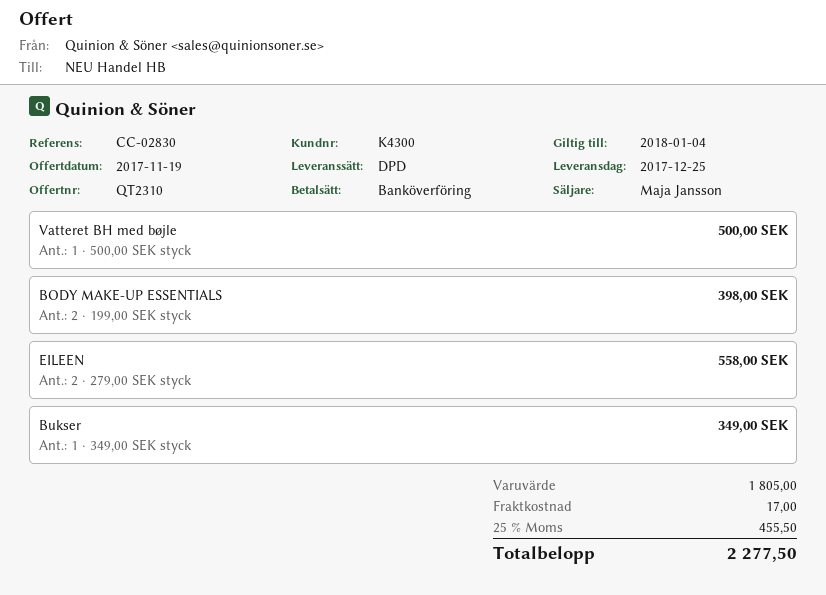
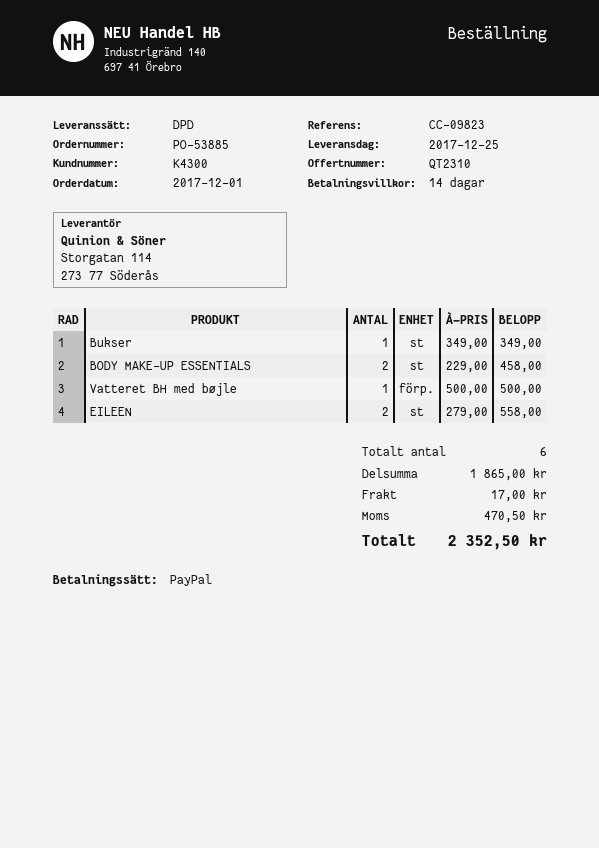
reference: CC-02830 -> CC-09823
payment method: bank transfer -> PayPal
BODY MAKE-UP ESSENTIALS: 2 x 199.00 = 398.00 -> 2 x 229.00 = 458.00
subtotal: 1805.00 -> 1865.00
tax: 455.50 -> 470.50
total: 2277.50 -> 2352.50

